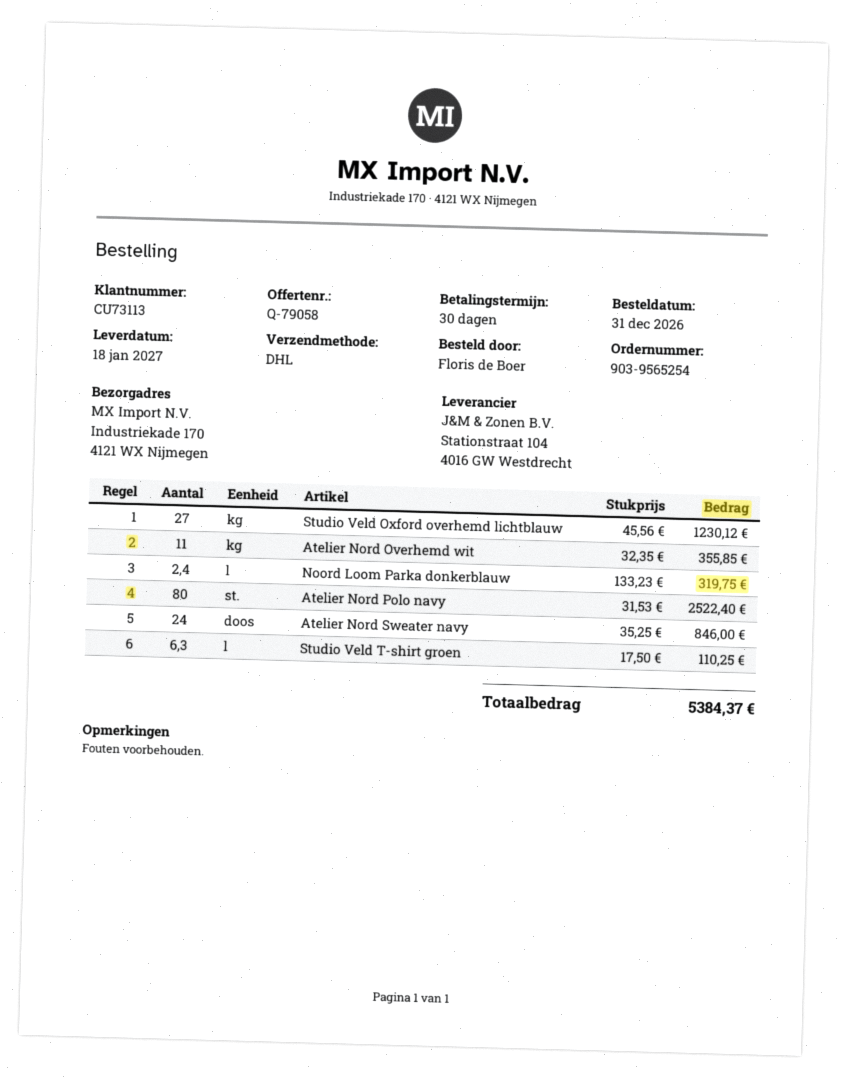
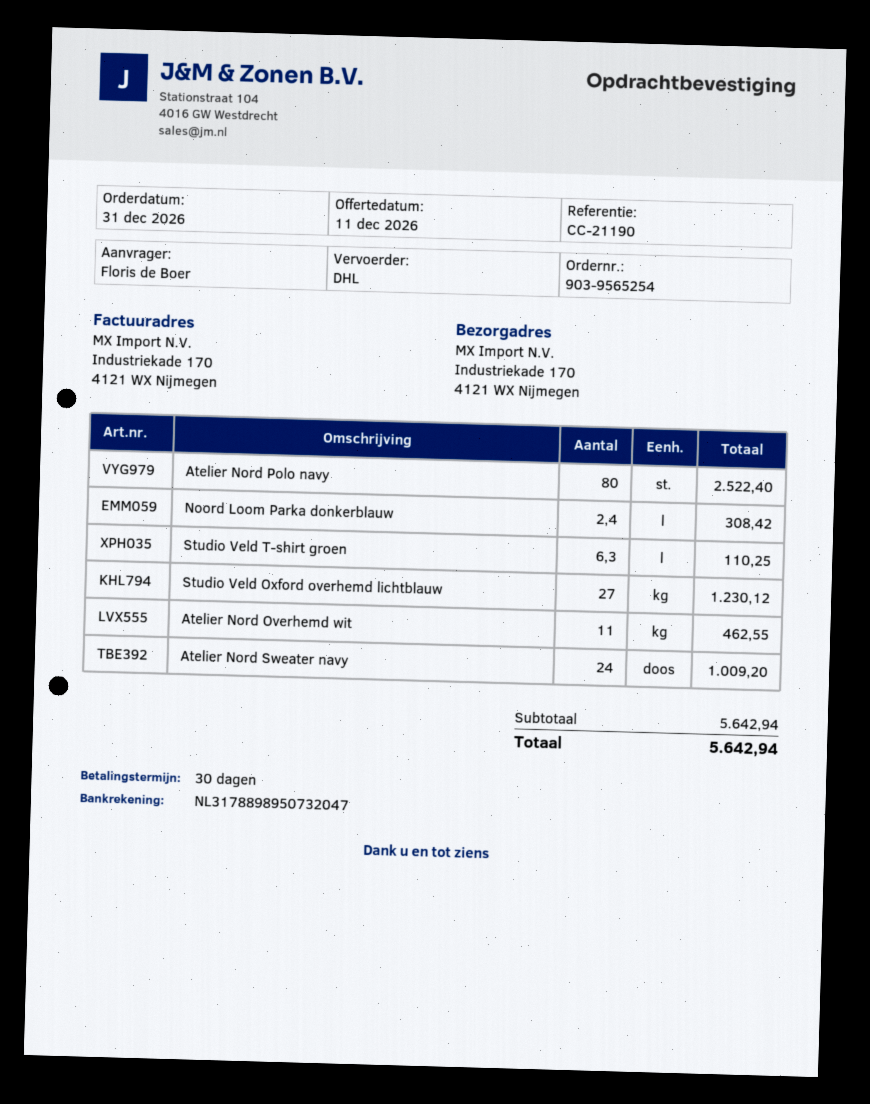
Atelier Nord Overhemd wit: 11 for 355.85 -> 11 for 462.55
Noord Loom Parka donkerblauw: 2.4 for 319.75 -> 2.4 for 308.42
Atelier Nord Sweater navy: 24 for 846.00 -> 24 for 1009.20
total: 5384.37 -> 5642.94

